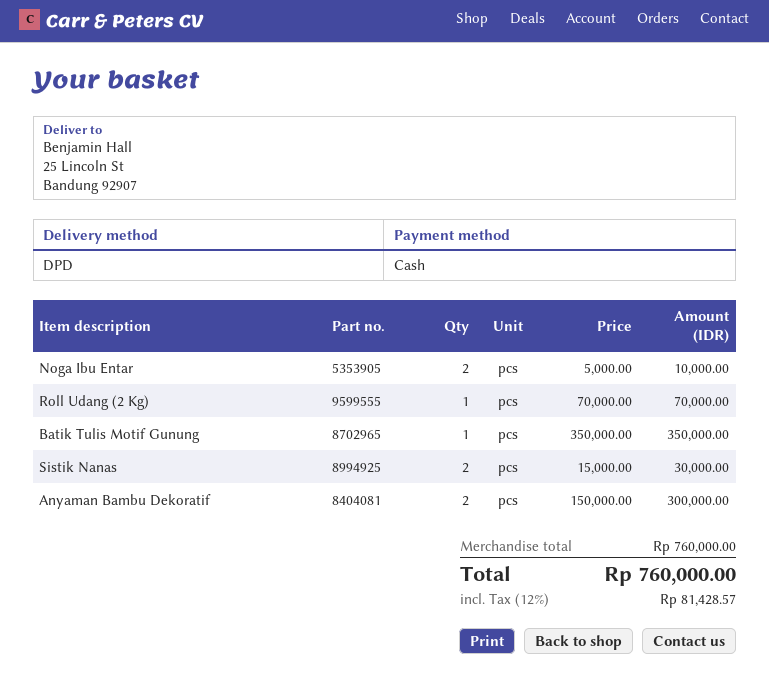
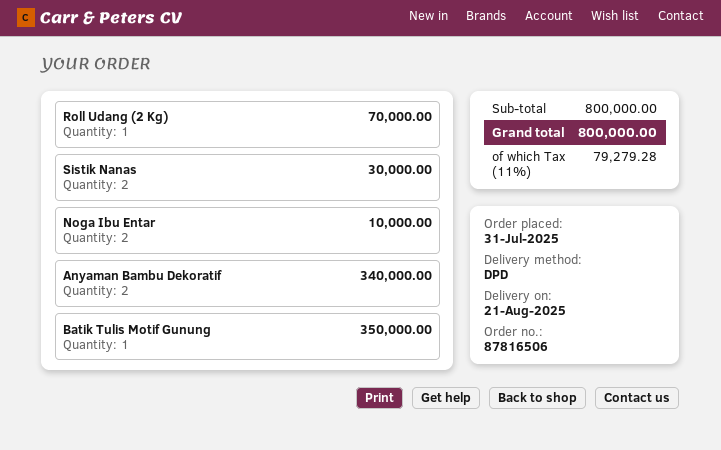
Anyaman Bambu Dekoratif: 2 for 300000.00 -> 2 for 340000.00
subtotal: 760000.00 -> 800000.00
tax: 12% = 81428.57 -> 11% = 79279.28
total: 760000.00 -> 800000.00

